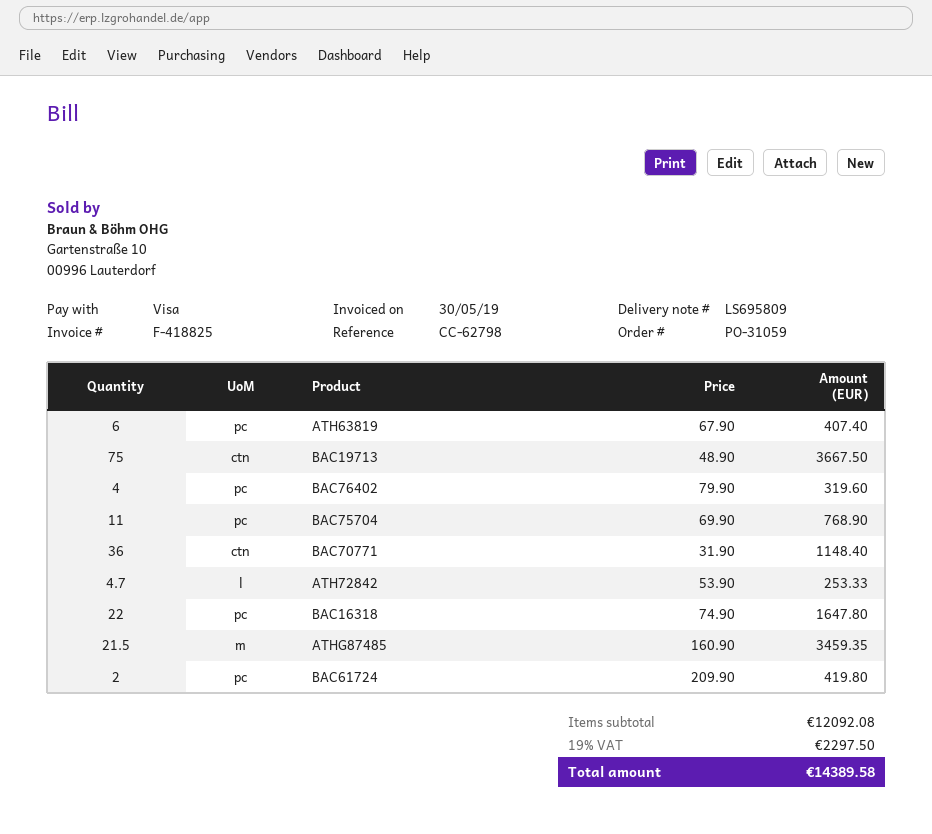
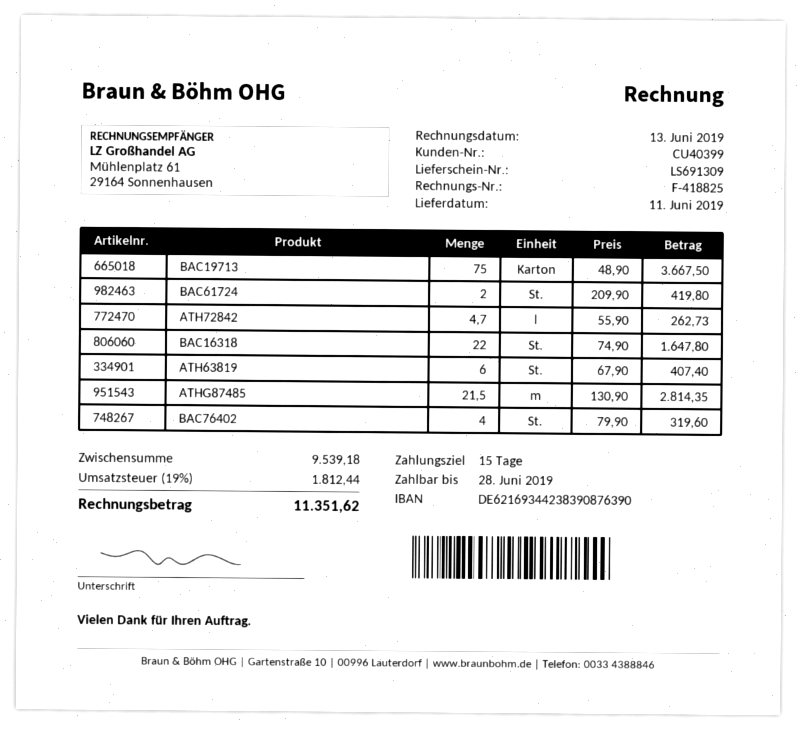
delivery note number: LS695809 -> LS691309
invoice date: 2019-05-30 -> 2019-06-13
BAC75704: 11 x 69.90 = 768.90 -> none
BAC70771: 36 x 31.90 = 1148.40 -> none
ATH72842: 4.7 x 53.90 = 253.33 -> 4.7 x 55.90 = 262.73
ATHG87485: 21.5 x 160.90 = 3459.35 -> 21.5 x 130.90 = 2814.35
subtotal: 12092.08 -> 9539.18
tax: 19% = 2297.50 -> 19% = 1812.44
total: 14389.58 -> 11351.62

